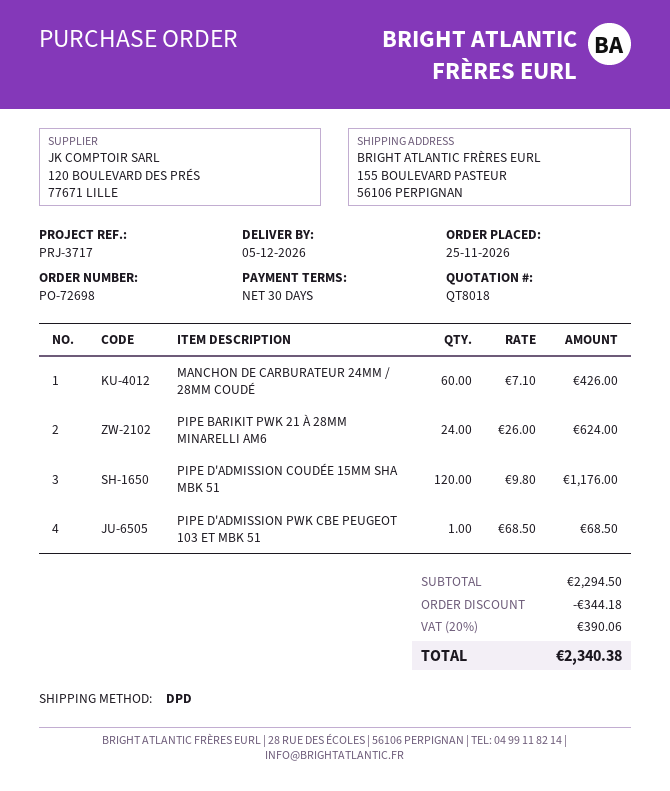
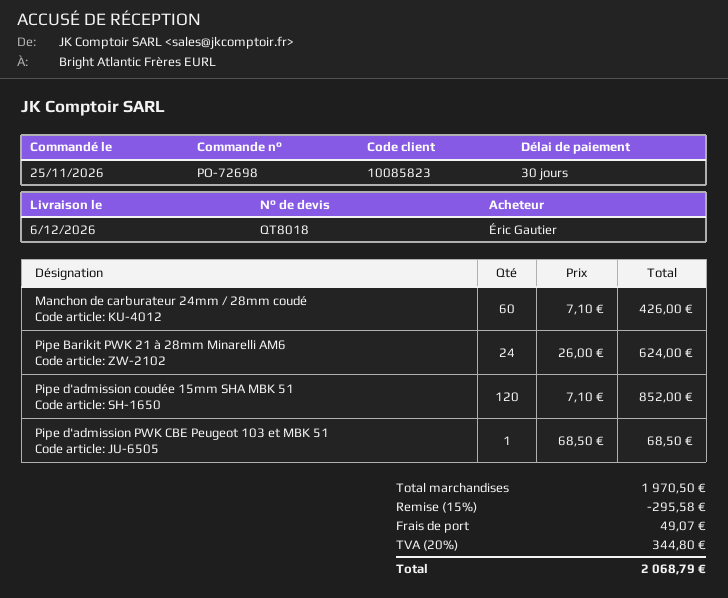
delivery date: 2026-12-05 -> 2026-12-06
PIPE D'ADMISSION COUDÉE 15MM SHA MBK 51: 120 x 9.80 = 1176.00 -> 120 x 7.10 = 852.00
subtotal: 2294.50 -> 1970.50
discount: 344.18 -> 295.58
shipping: none -> 49.07
tax: 20% = 390.06 -> 20% = 344.80
total: 2340.38 -> 2068.79

